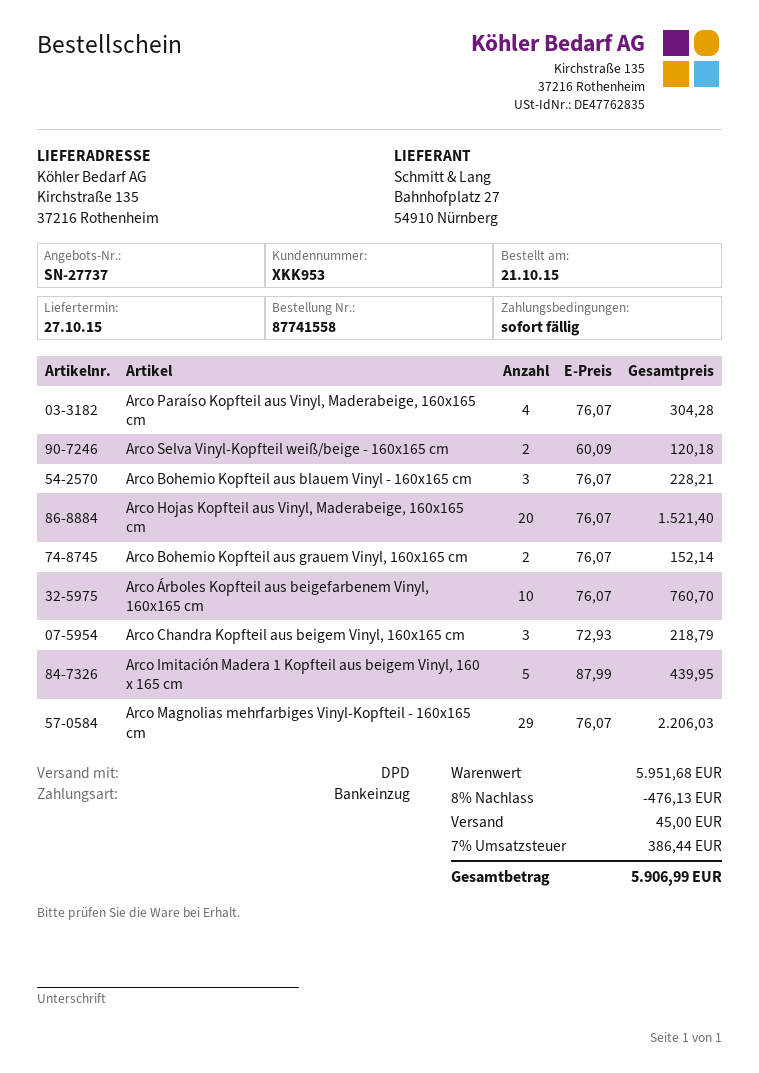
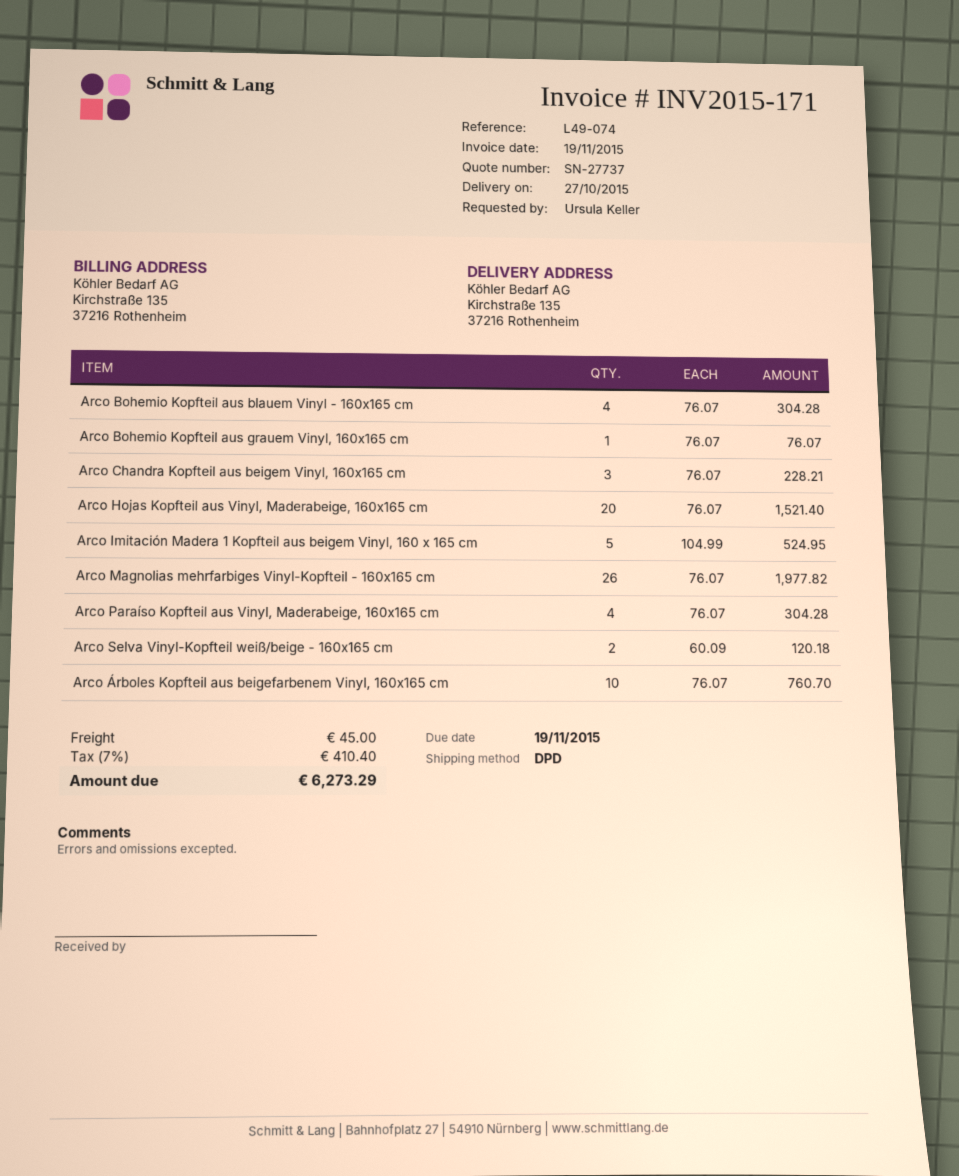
Arco Bohemio Kopfteil aus blauem Vinyl - 160x165 cm: 3 x 76.07 = 228.21 -> 4 x 76.07 = 304.28
Arco Bohemio Kopfteil aus grauem Vinyl, 160x165 cm: 2 x 76.07 = 152.14 -> 1 x 76.07 = 76.07
Arco Chandra Kopfteil aus beigem Vinyl, 160x165 cm: 3 x 72.93 = 218.79 -> 3 x 76.07 = 228.21
Arco Imitación Madera 1 Kopfteil aus beigem Vinyl, 160 x 165 cm: 5 x 87.99 = 439.95 -> 5 x 104.99 = 524.95
Arco Magnolias mehrfarbiges Vinyl-Kopfteil - 160x165 cm: 29 x 76.07 = 2206.03 -> 26 x 76.07 = 1977.82
discount: 8% = 476.13 -> none
tax: 7% = 386.44 -> 7% = 410.40
total: 5906.99 -> 6273.29

